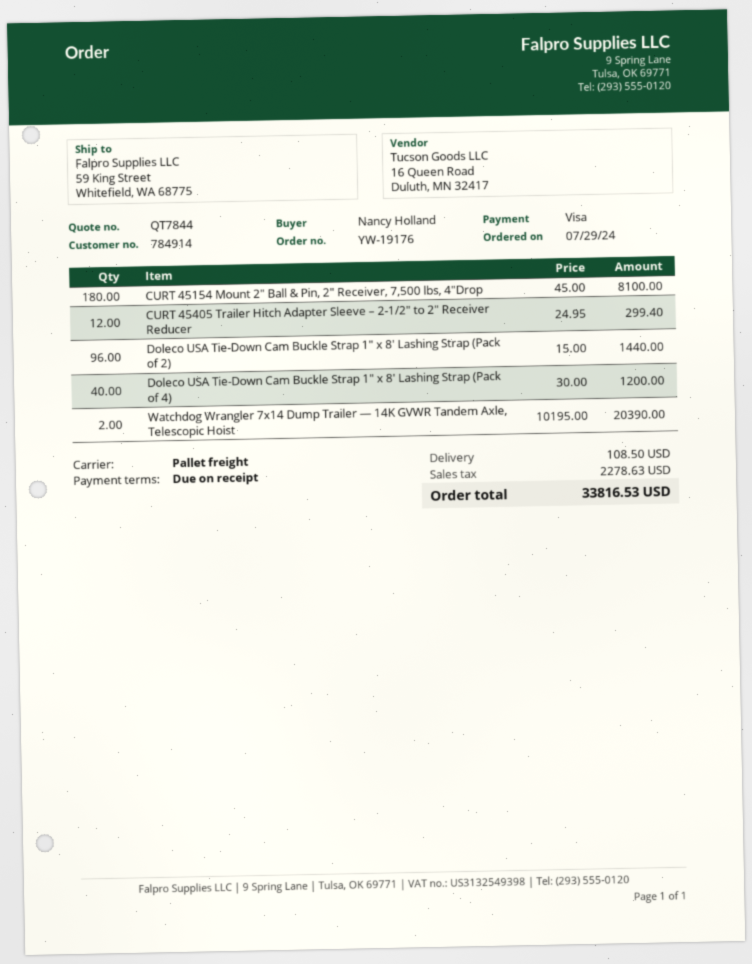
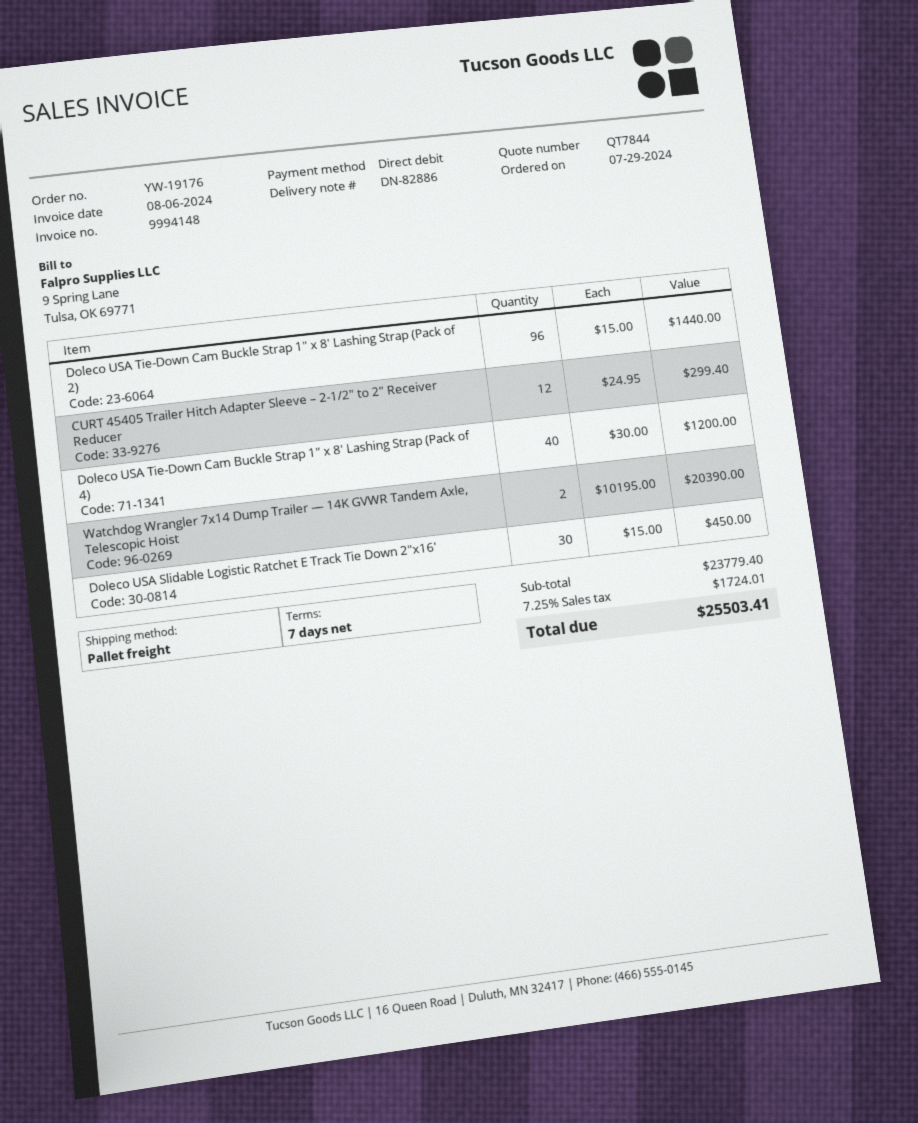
payment terms: on receipt -> 7 days
payment method: Visa -> direct debit
CURT 45154 Mount 2" Ball & Pin, 2" Receiver, 7,500 lbs, 4"Drop: 180 x 45.00 = 8100.00 -> none
Doleco USA Slidable Logistic Ratchet E Track Tie Down 2"x16': none -> 30 x 15.00 = 450.00
shipping: 108.50 -> none
tax: 2278.63 -> 1724.01
total: 33816.53 -> 25503.41

